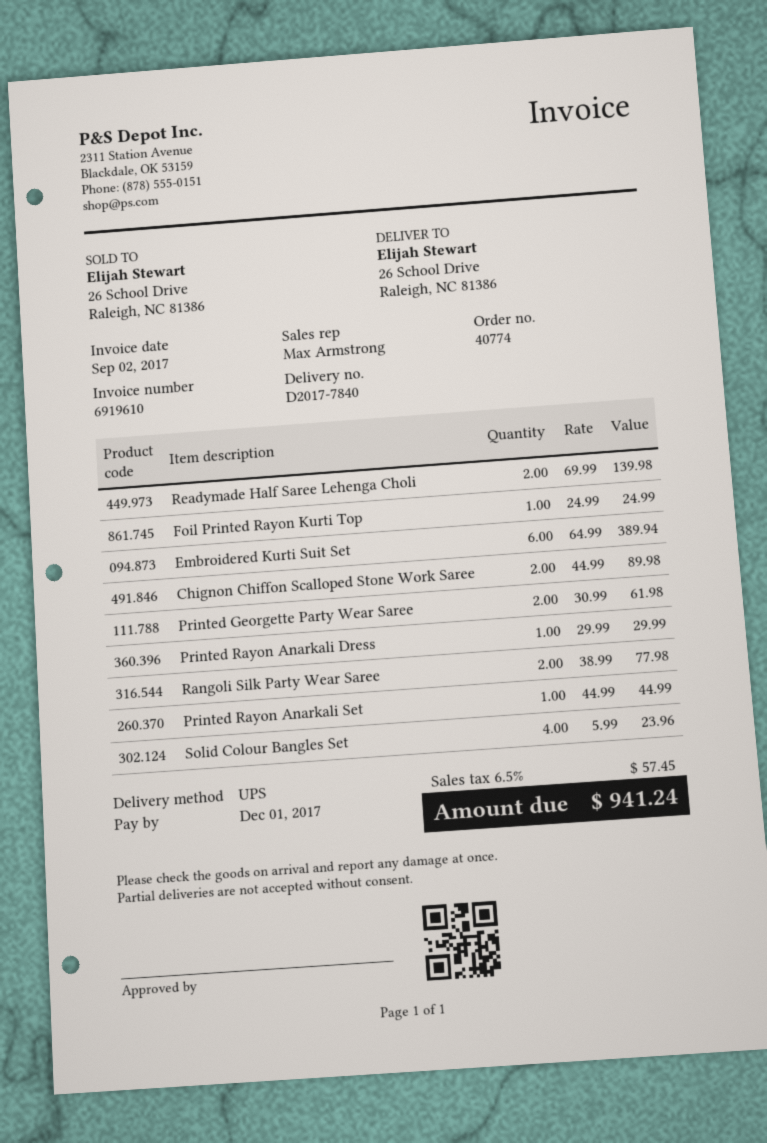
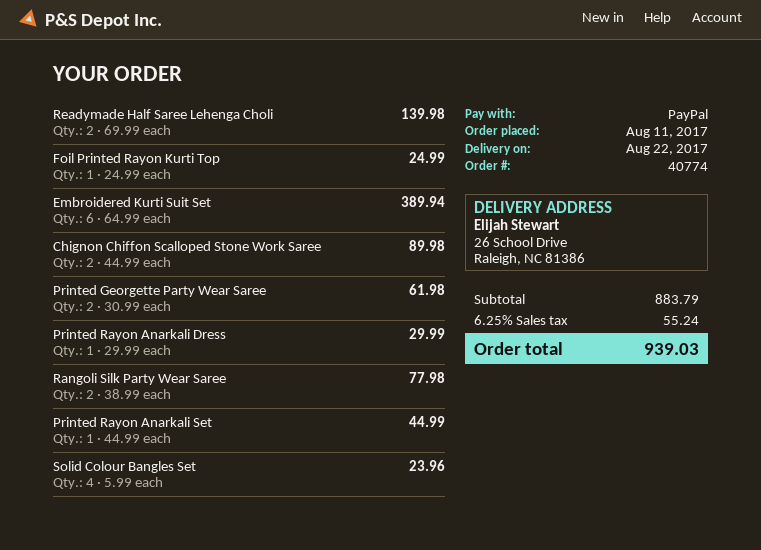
tax: 6.5% = 57.45 -> 6.25% = 55.24
total: 941.24 -> 939.03

